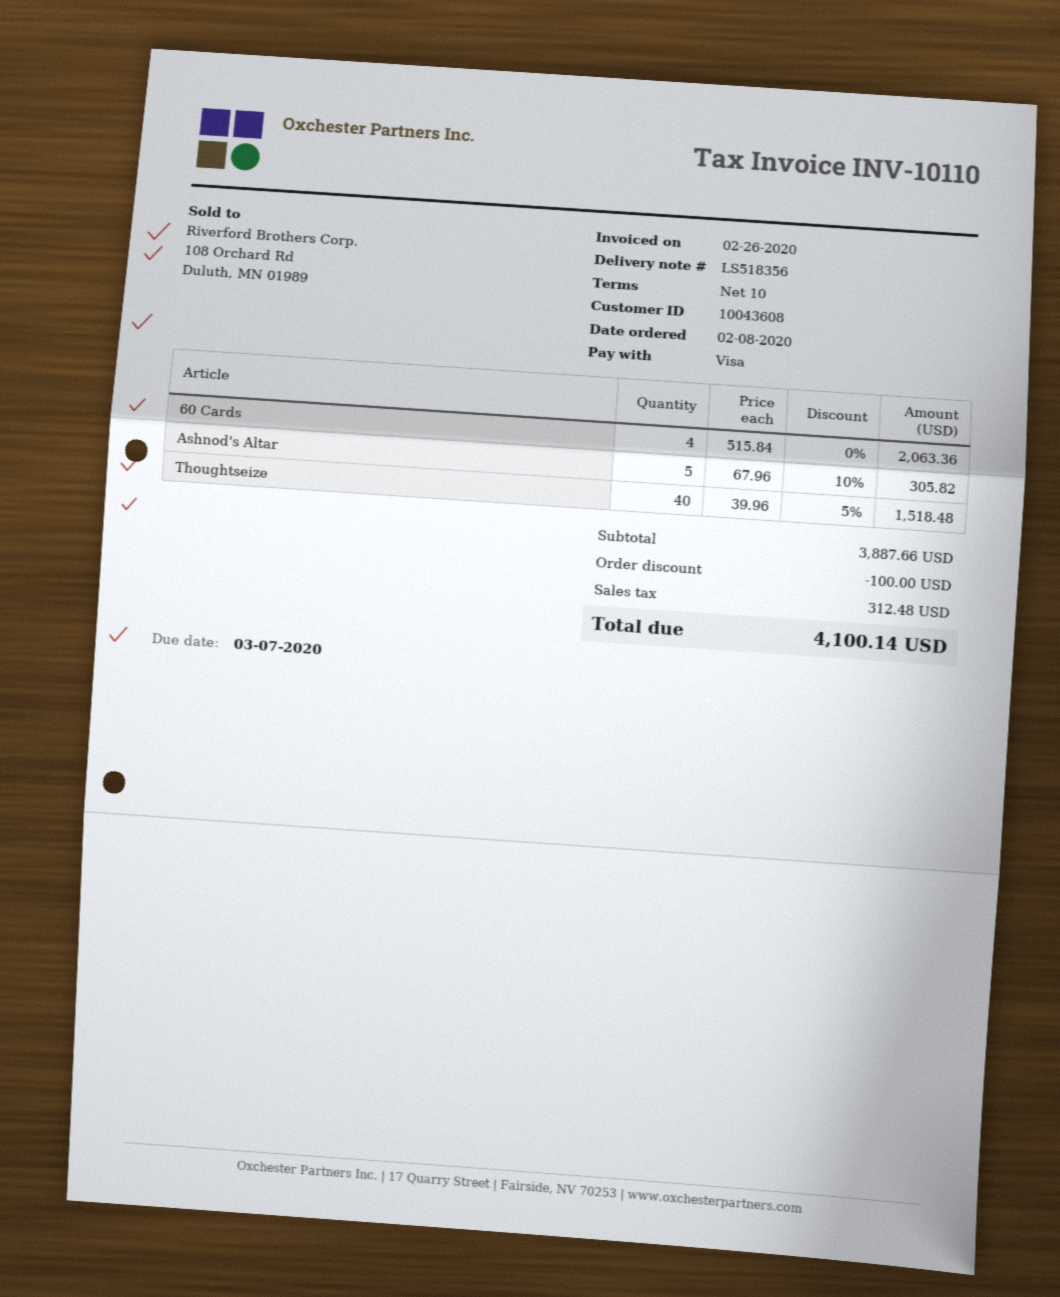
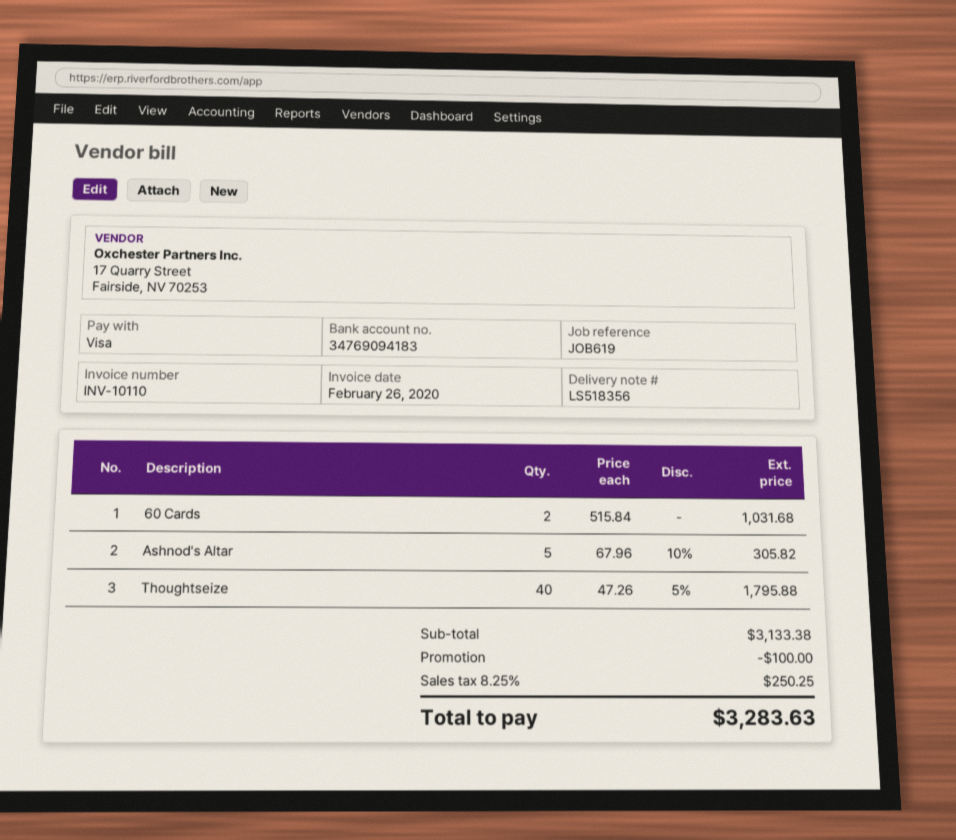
60 Cards: 4 x 515.84 = 2063.36 -> 2 x 515.84 = 1031.68
Thoughtseize: 40 x 39.96 - 5% = 1518.48 -> 40 x 47.26 - 5% = 1795.88
subtotal: 3887.66 -> 3133.38
tax: 312.48 -> 250.25
total: 4100.14 -> 3283.63

